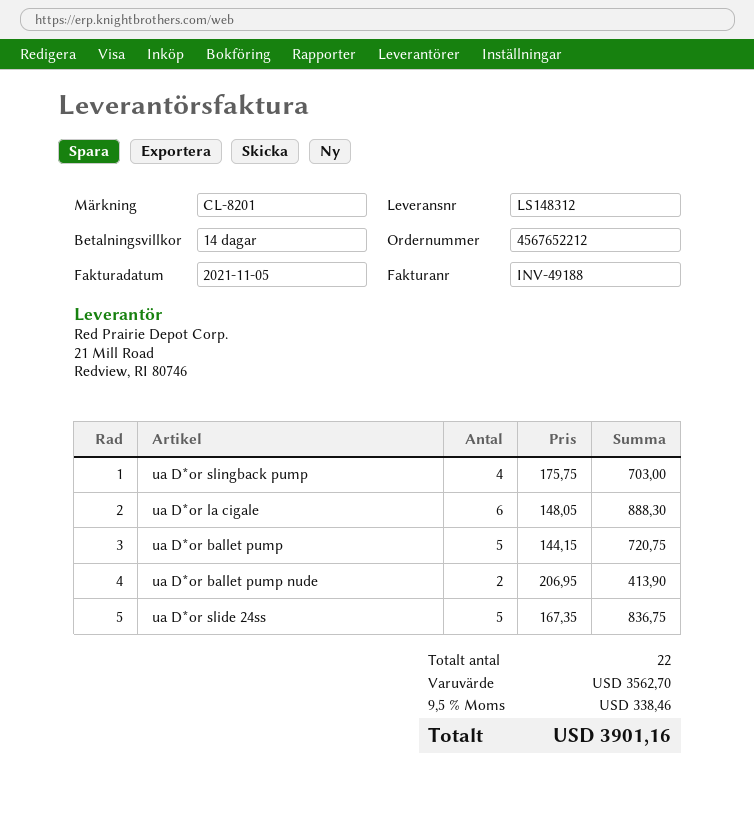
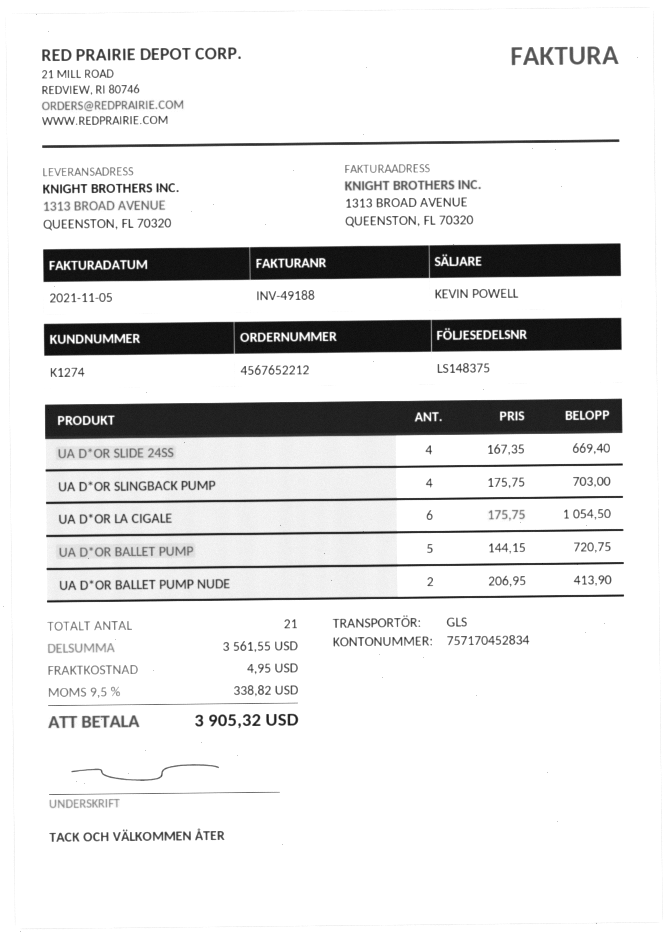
delivery note number: LS148312 -> LS148375
ua D*or la cigale: 6 x 148.05 = 888.30 -> 6 x 175.75 = 1054.50
ua D*or slide 24ss: 5 x 167.35 = 836.75 -> 4 x 167.35 = 669.40
total quantity: 22 -> 21
subtotal: 3562.70 -> 3561.55
shipping: none -> 4.95
tax: 9.5% = 338.46 -> 9.5% = 338.82
total: 3901.16 -> 3905.32

